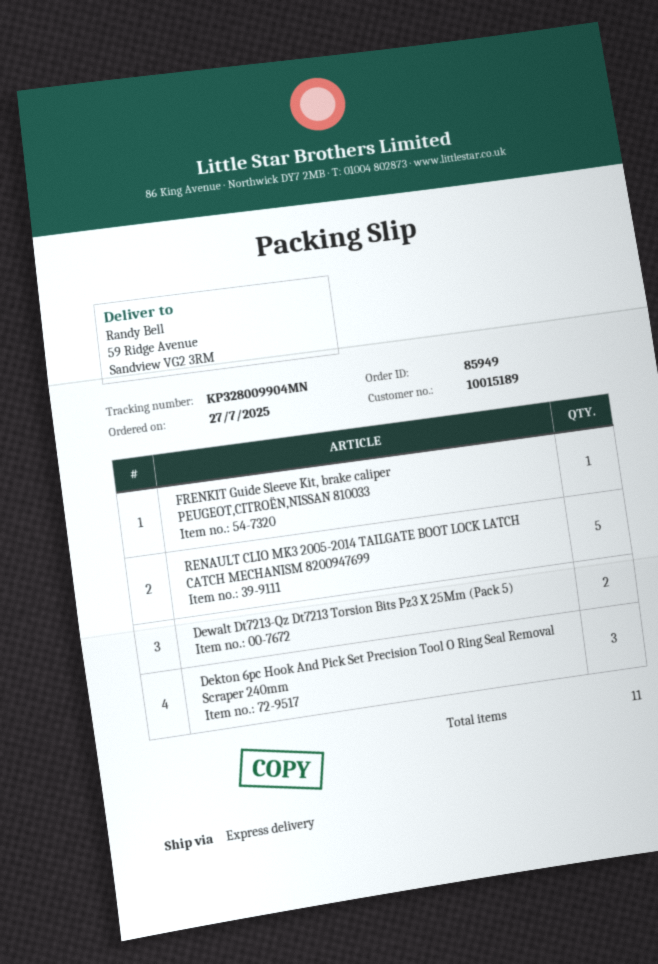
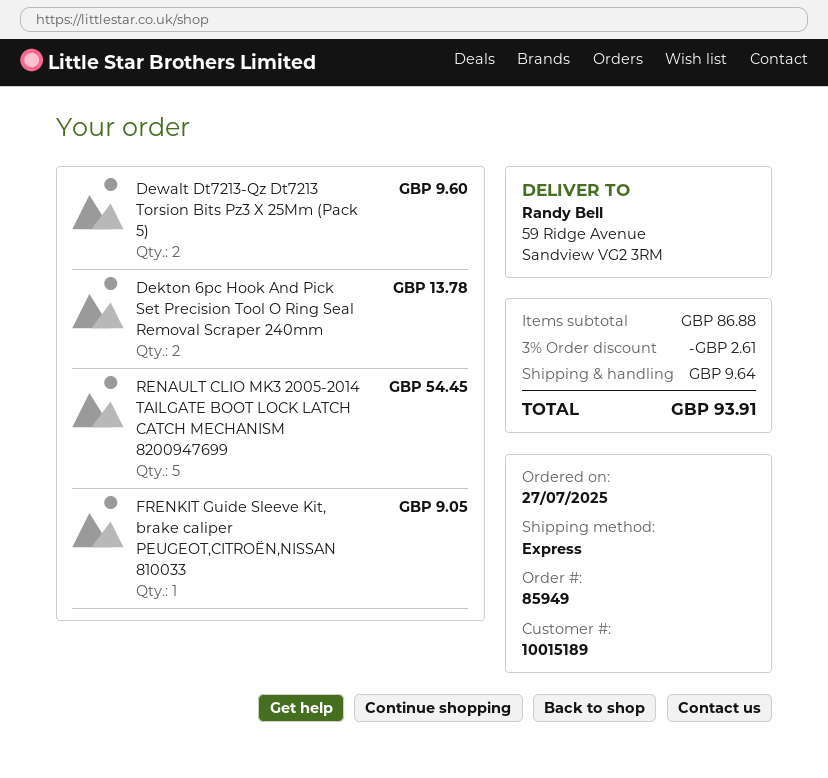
Dekton 6pc Hook And Pick Set Precision Tool O Ring Seal Removal Scraper 240mm: 3 -> 2

